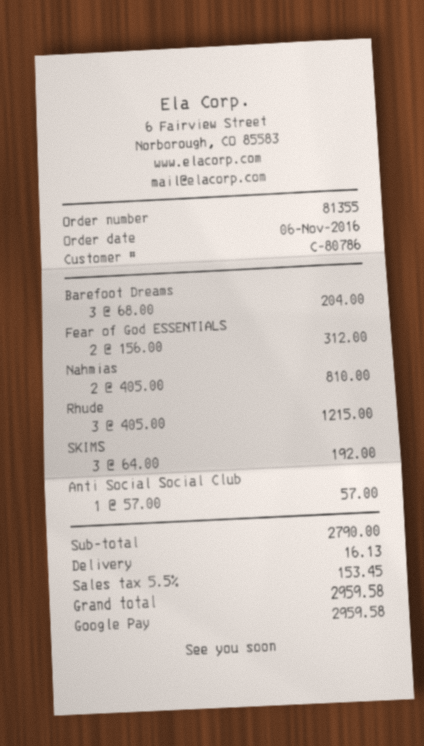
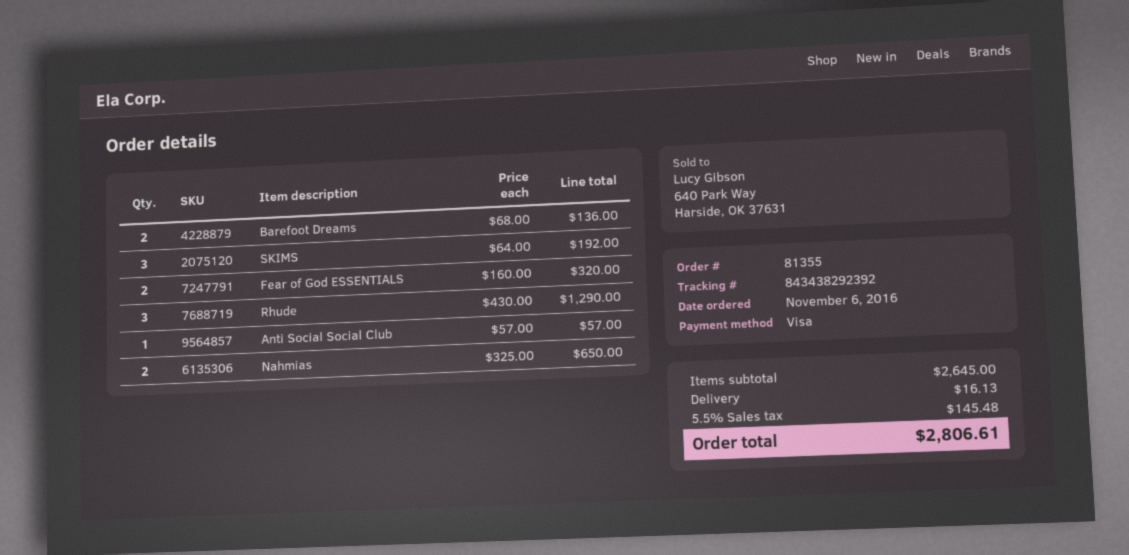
payment method: Google Pay -> Visa
Barefoot Dreams: 3 x 68.00 = 204.00 -> 2 x 68.00 = 136.00
Fear of God ESSENTIALS: 2 x 156.00 = 312.00 -> 2 x 160.00 = 320.00
Nahmias: 2 x 405.00 = 810.00 -> 2 x 325.00 = 650.00
Rhude: 3 x 405.00 = 1215.00 -> 3 x 430.00 = 1290.00
subtotal: 2790.00 -> 2645.00
tax: 5.5% = 153.45 -> 5.5% = 145.48
total: 2959.58 -> 2806.61

